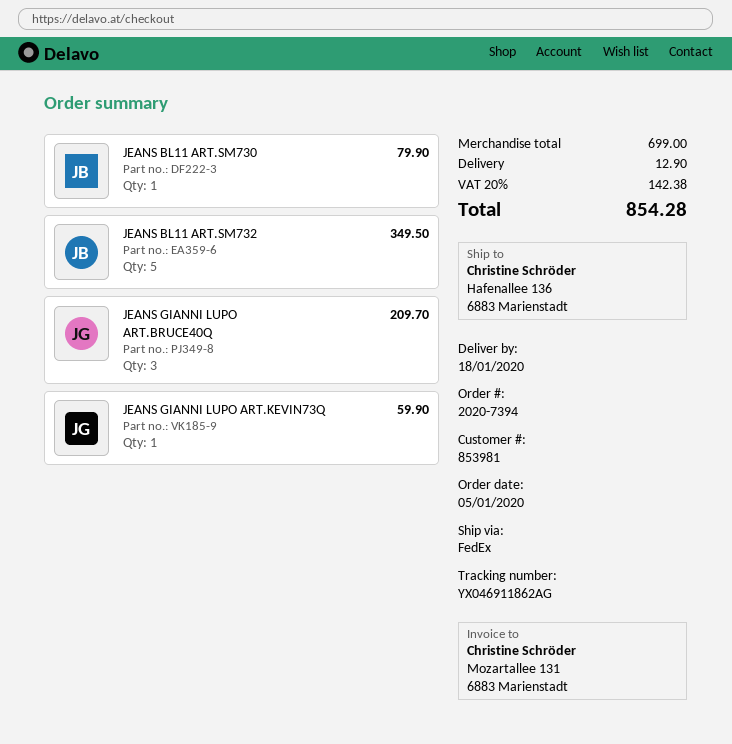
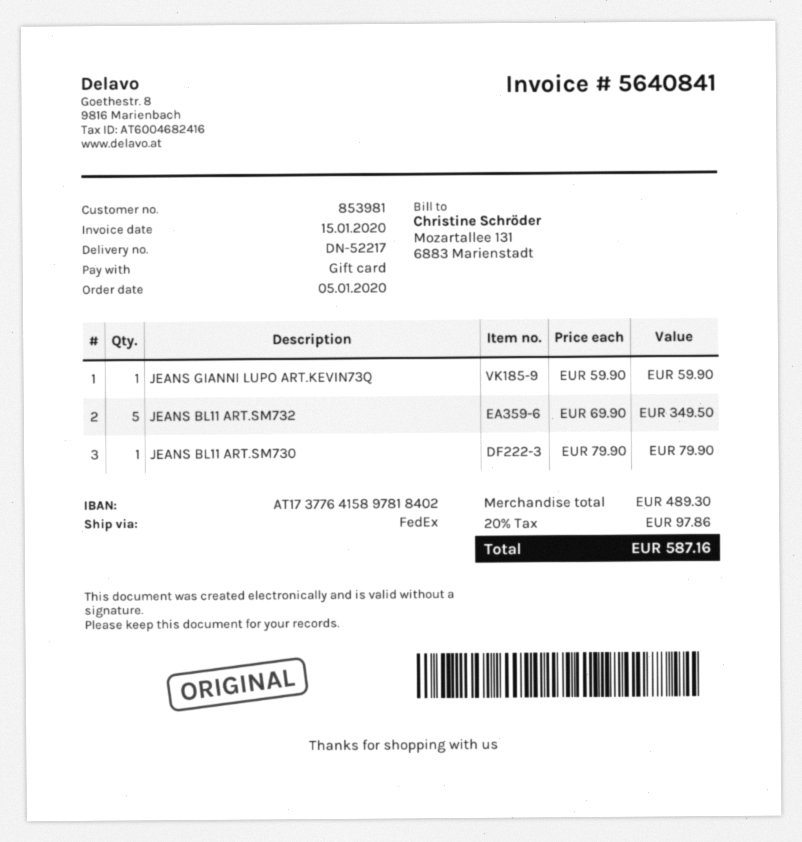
JEANS GIANNI LUPO ART.BRUCE40Q: 3 for 209.70 -> none
subtotal: 699.00 -> 489.30
shipping: 12.90 -> none
tax: 20% = 142.38 -> 20% = 97.86
total: 854.28 -> 587.16

